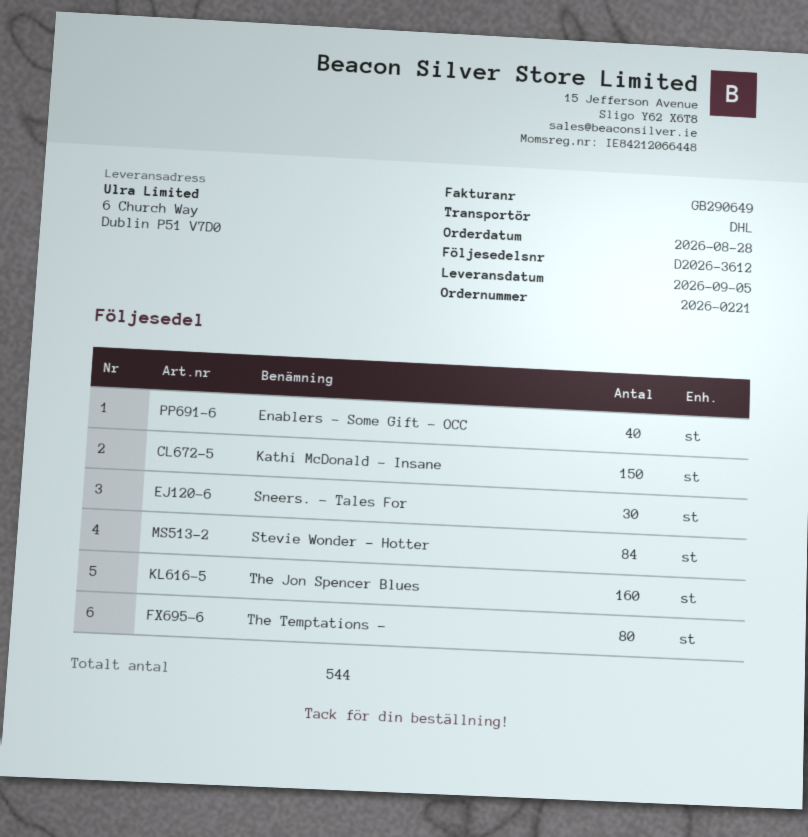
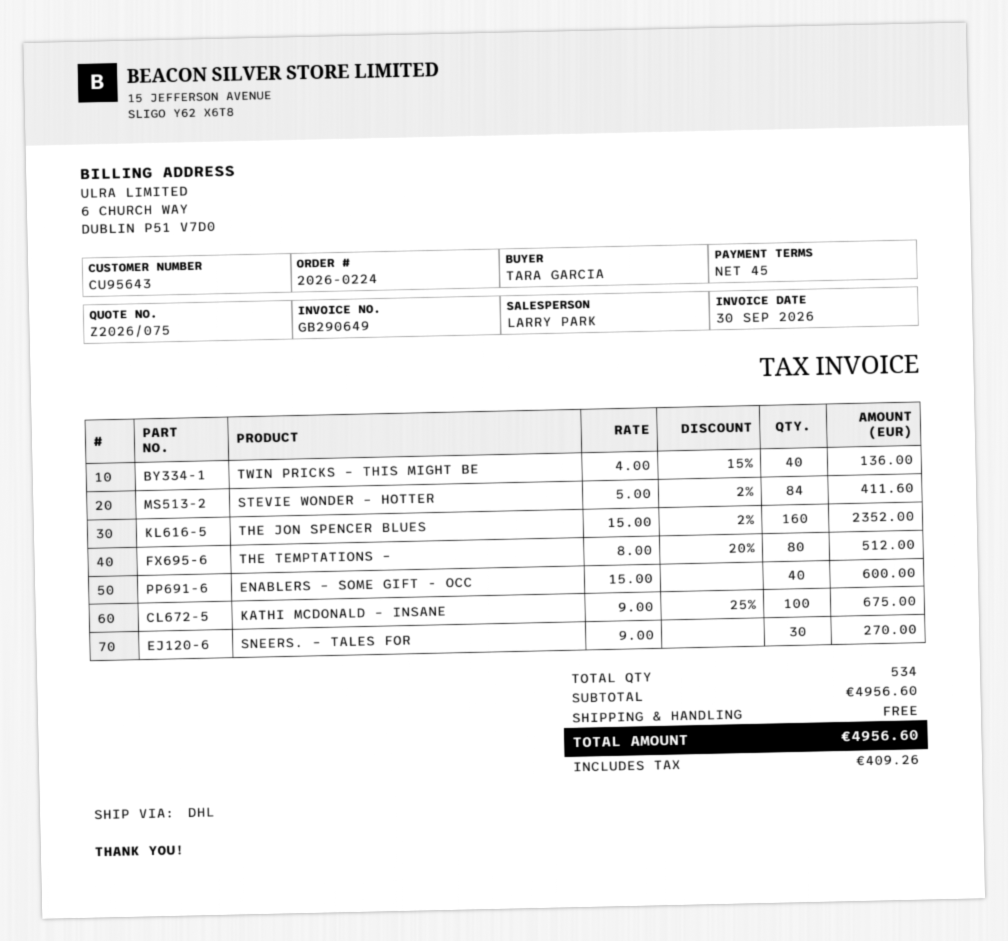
order number: 2026-0221 -> 2026-0224
Kathi McDonald – Insane: 150 -> 100
TWIN PRICKS – THIS MIGHT BE: none -> 40
total quantity: 544 -> 534

